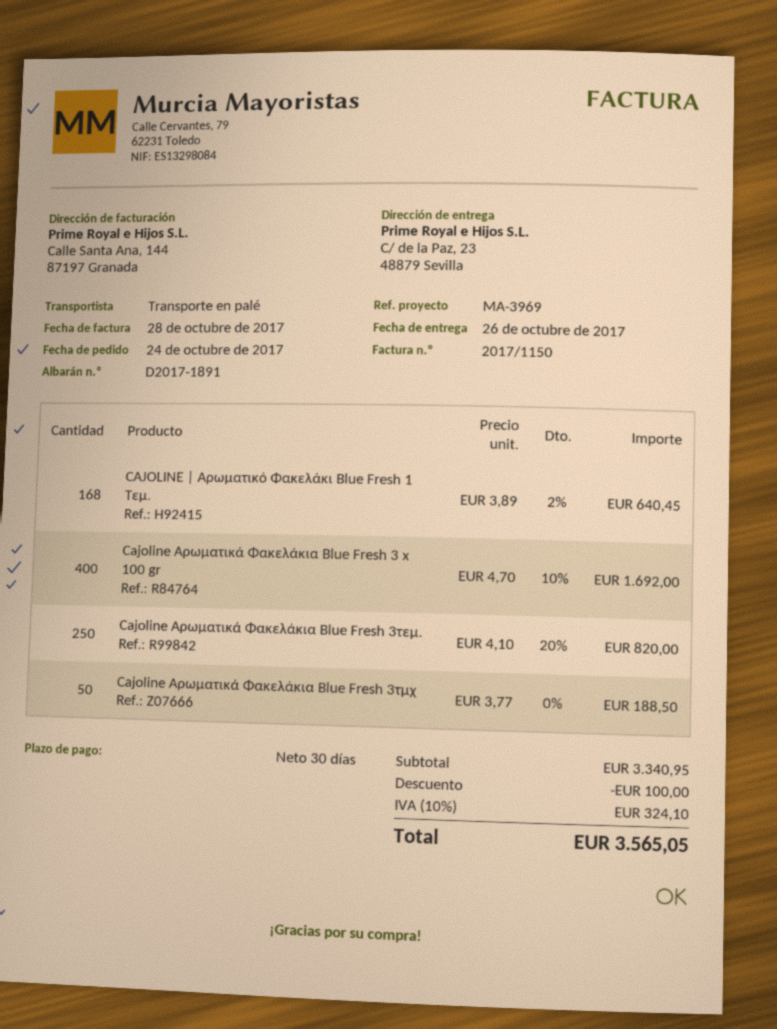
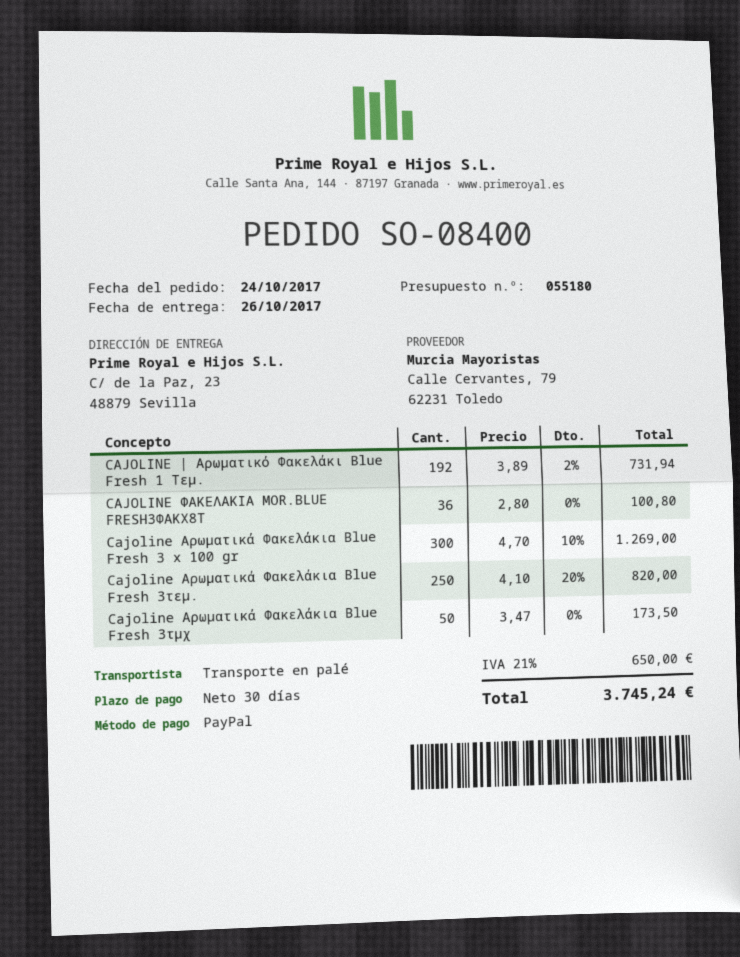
CAJOLINE | Αρωματικό Φακελάκι Blue Fresh 1 Τεμ.: 168 x 3.89 - 2% = 640.45 -> 192 x 3.89 - 2% = 731.94
Cajoline Αρωματικά Φακελάκια Blue Fresh 3 x 100 gr: 400 x 4.70 - 10% = 1692.00 -> 300 x 4.70 - 10% = 1269.00
Cajoline Αρωματικά Φακελάκια Blue Fresh 3τμχ: 50 x 3.77 = 188.50 -> 50 x 3.47 = 173.50
CAJOLINE ΦΑΚΕΛΑΚΙΑ MOR.BLUE FRESH3ΦΑΚX8T: none -> 36 x 2.80 = 100.80
discount: 100.00 -> none
tax: 10% = 324.10 -> 21% = 650.00
total: 3565.05 -> 3745.24

